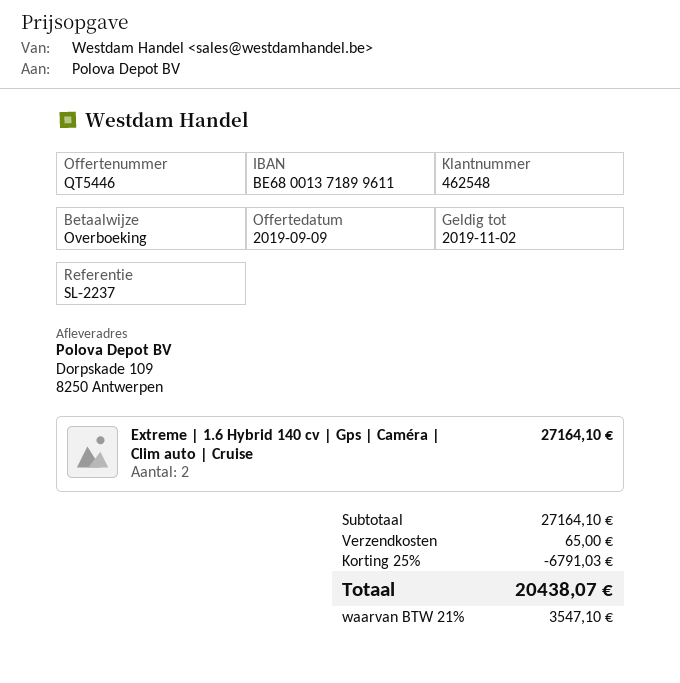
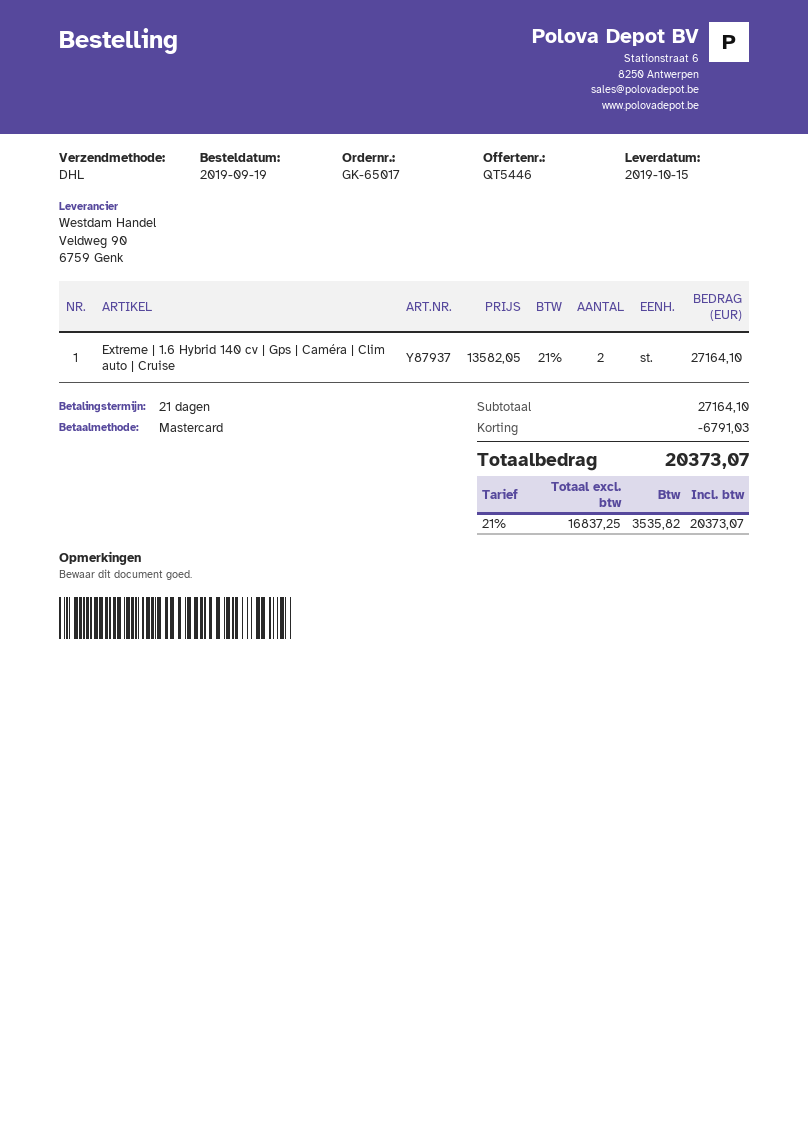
payment method: bank transfer -> Mastercard
shipping: 65.00 -> none
tax: 21% = 3547.10 -> 21% = 3535.82
total: 20438.07 -> 20373.07

